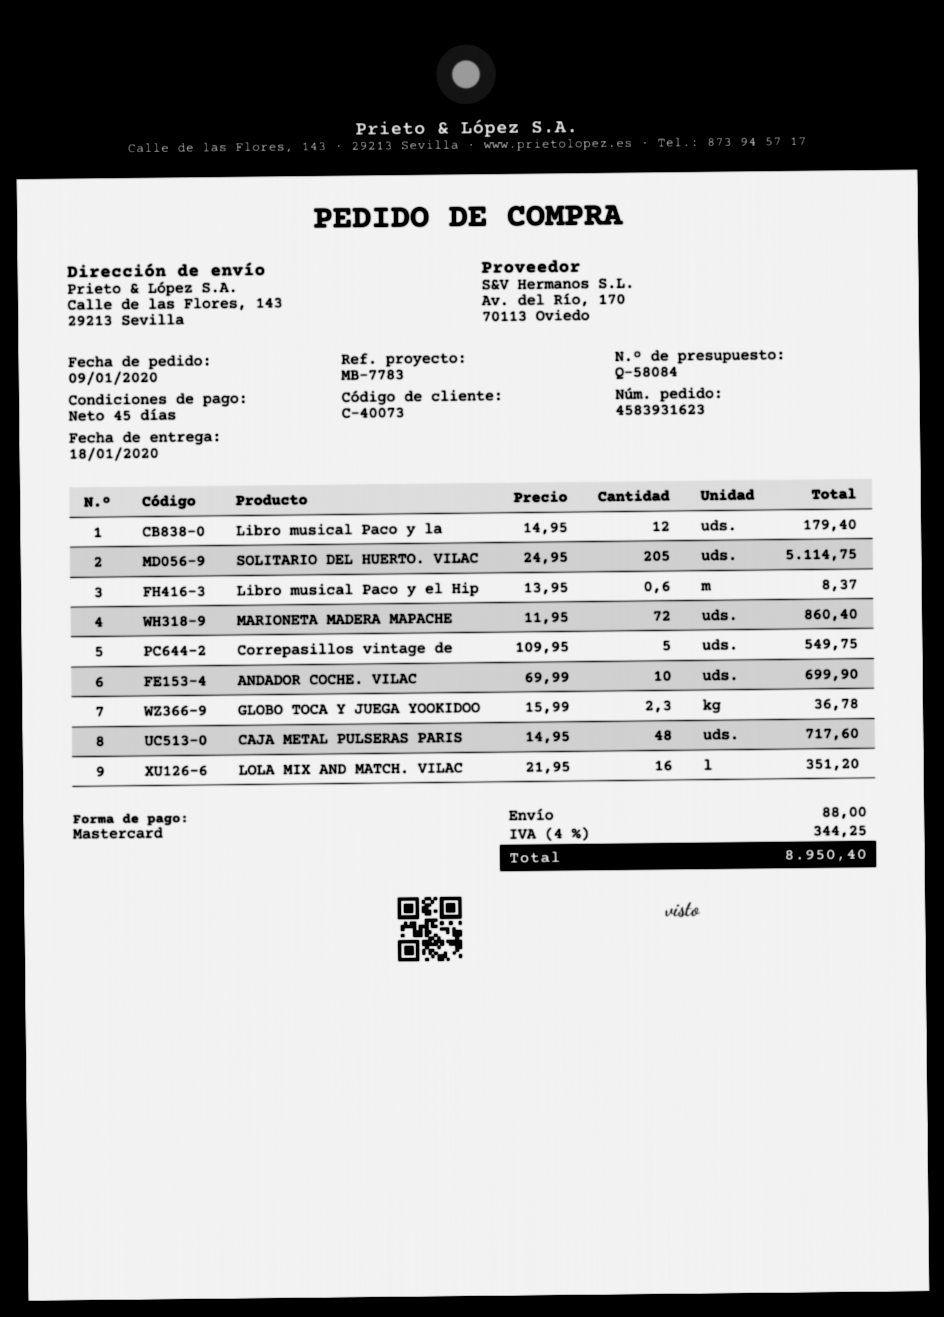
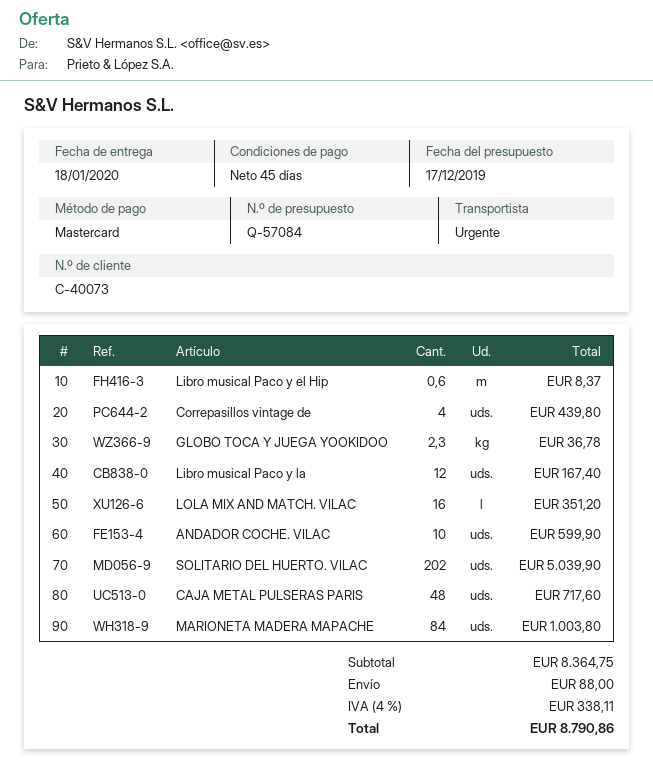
quote number: Q-58084 -> Q-57084
Libro musical Paco y la: 12 for 179.40 -> 12 for 167.40
SOLITARIO DEL HUERTO. VILAC: 205 for 5114.75 -> 202 for 5039.90
MARIONETA MADERA MAPACHE: 72 for 860.40 -> 84 for 1003.80
Correpasillos vintage de: 5 for 549.75 -> 4 for 439.80
ANDADOR COCHE. VILAC: 10 for 699.90 -> 10 for 599.90
tax: 4% = 344.25 -> 4% = 338.11
total: 8950.40 -> 8790.86

